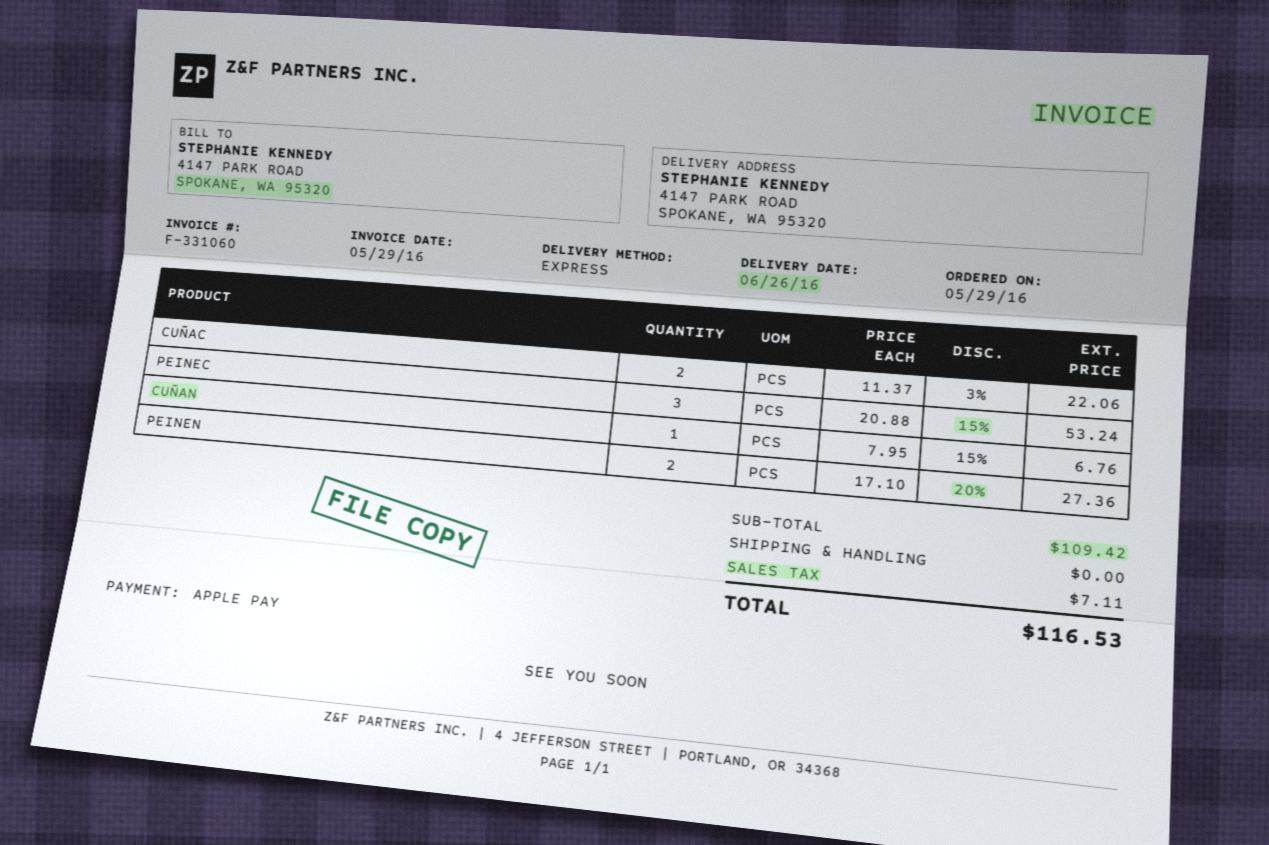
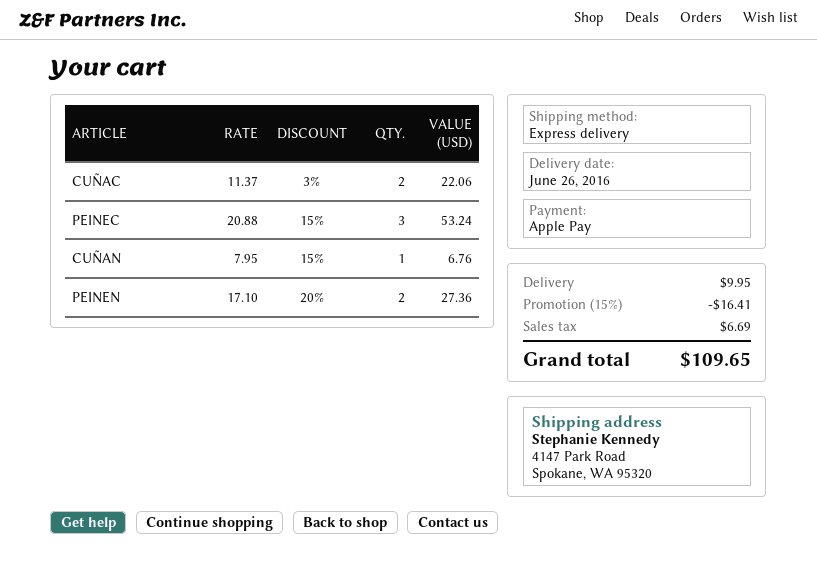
discount: none -> 15% = 16.41
shipping: 0.00 -> 9.95
tax: 7.11 -> 6.69
total: 116.53 -> 109.65

